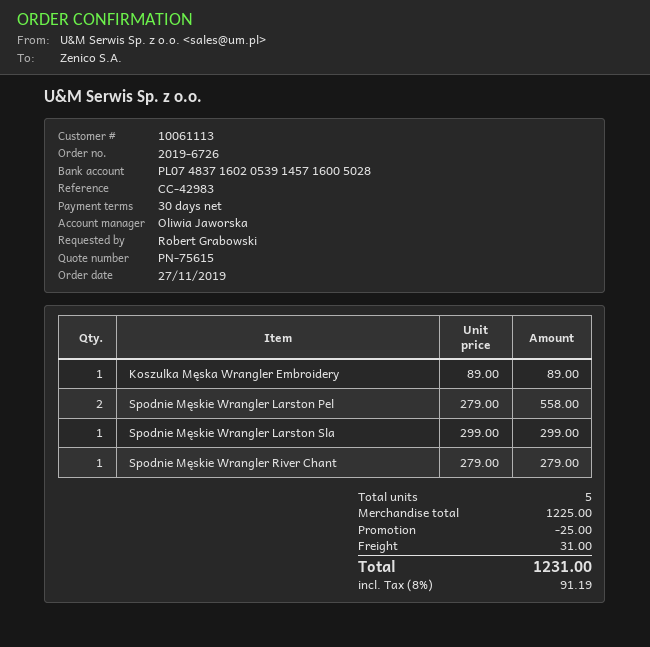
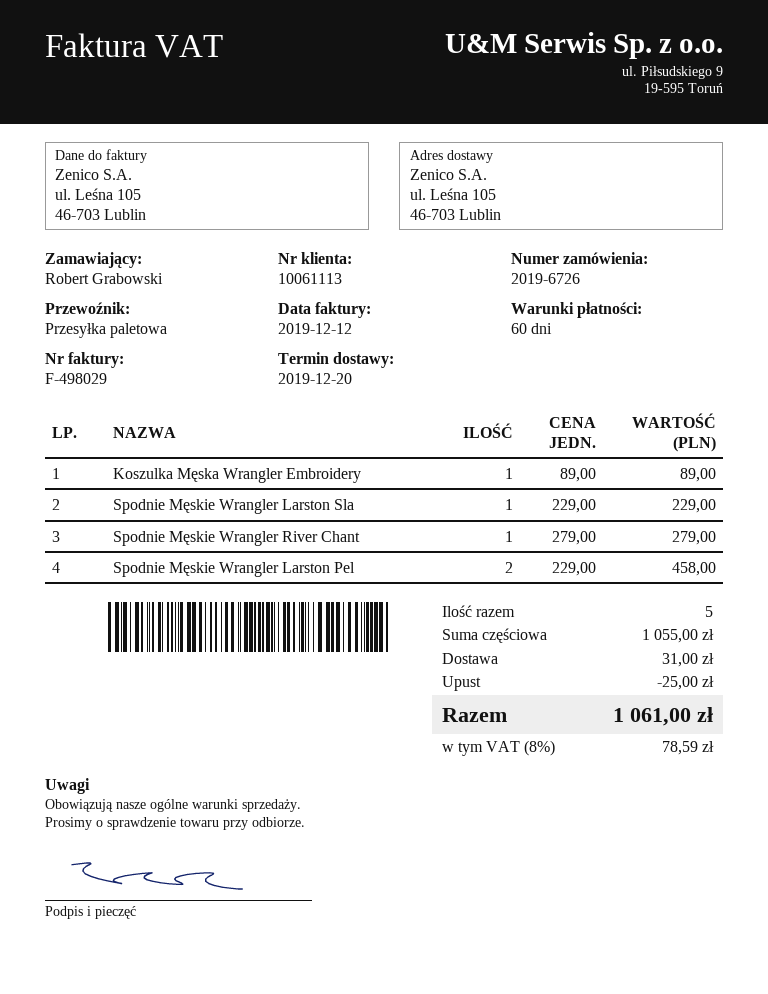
payment terms: 30 days -> 60 days
Spodnie Męskie Wrangler Larston Pel: 2 x 279.00 = 558.00 -> 2 x 229.00 = 458.00
Spodnie Męskie Wrangler Larston Sla: 1 x 299.00 = 299.00 -> 1 x 229.00 = 229.00
subtotal: 1225.00 -> 1055.00
tax: 8% = 91.19 -> 8% = 78.59
total: 1231.00 -> 1061.00

